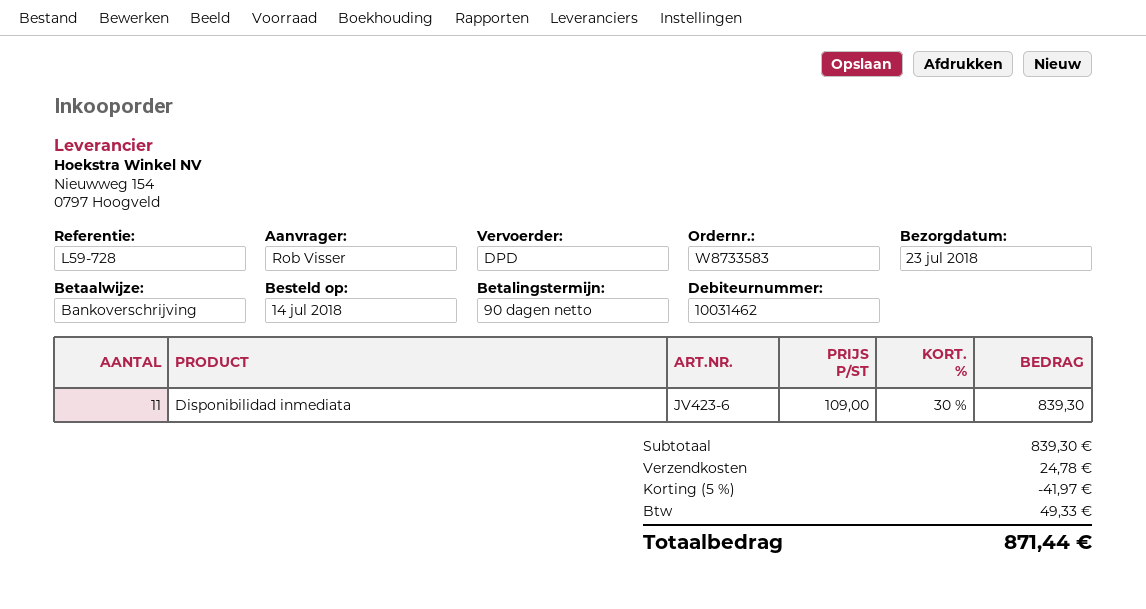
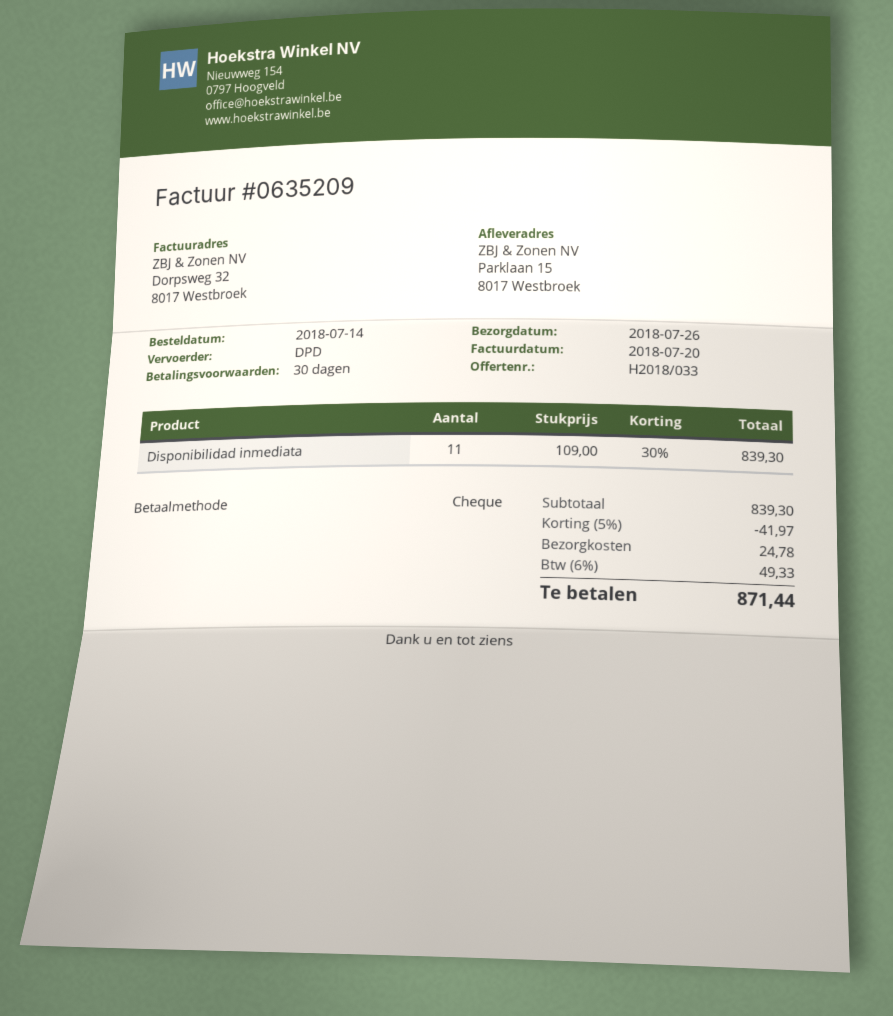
delivery date: 2018-07-23 -> 2018-07-26
payment terms: 90 days -> 30 days
payment method: bank transfer -> cheque

